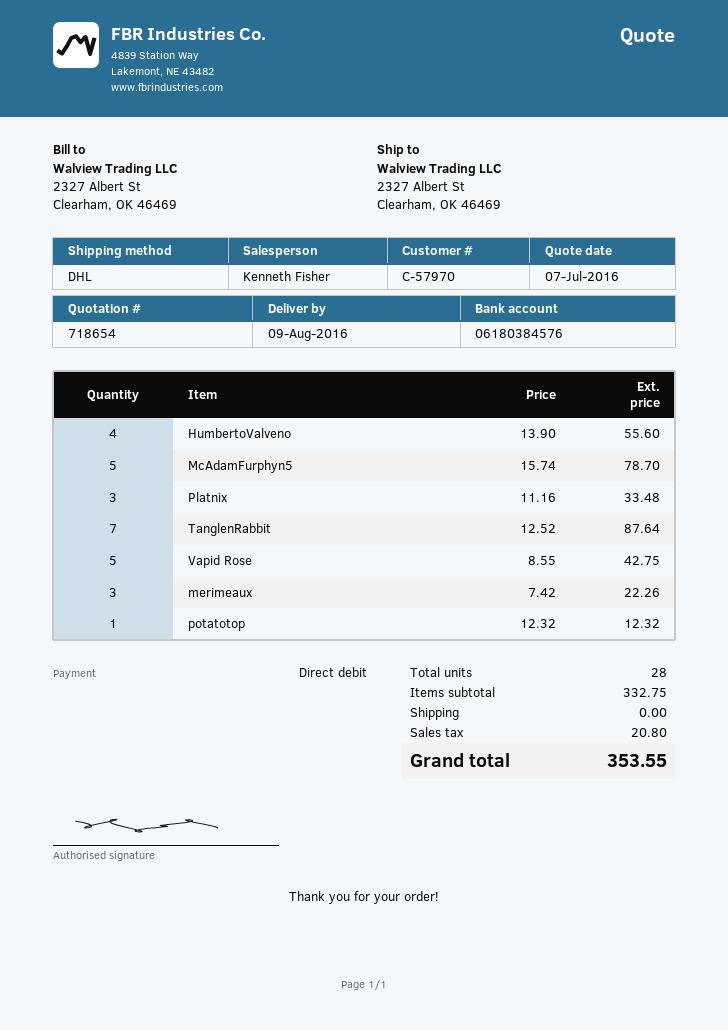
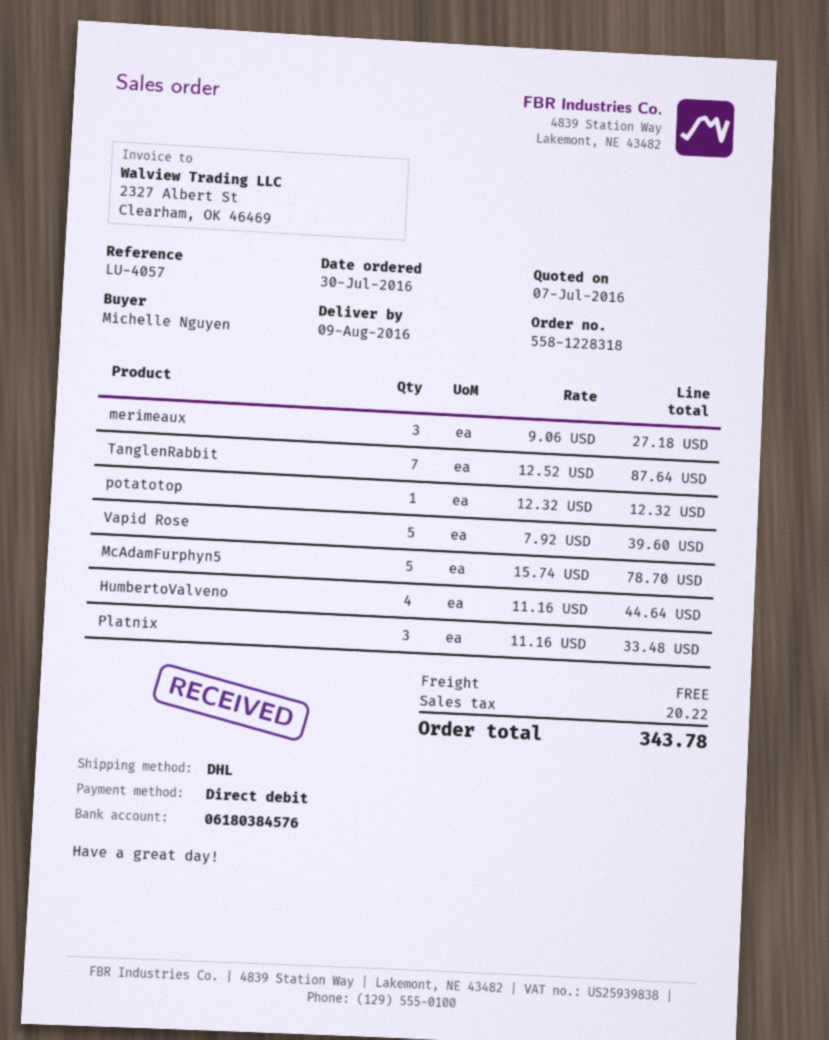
HumbertoValveno: 4 x 13.90 = 55.60 -> 4 x 11.16 = 44.64
Vapid Rose: 5 x 8.55 = 42.75 -> 5 x 7.92 = 39.60
merimeaux: 3 x 7.42 = 22.26 -> 3 x 9.06 = 27.18
tax: 20.80 -> 20.22
total: 353.55 -> 343.78

